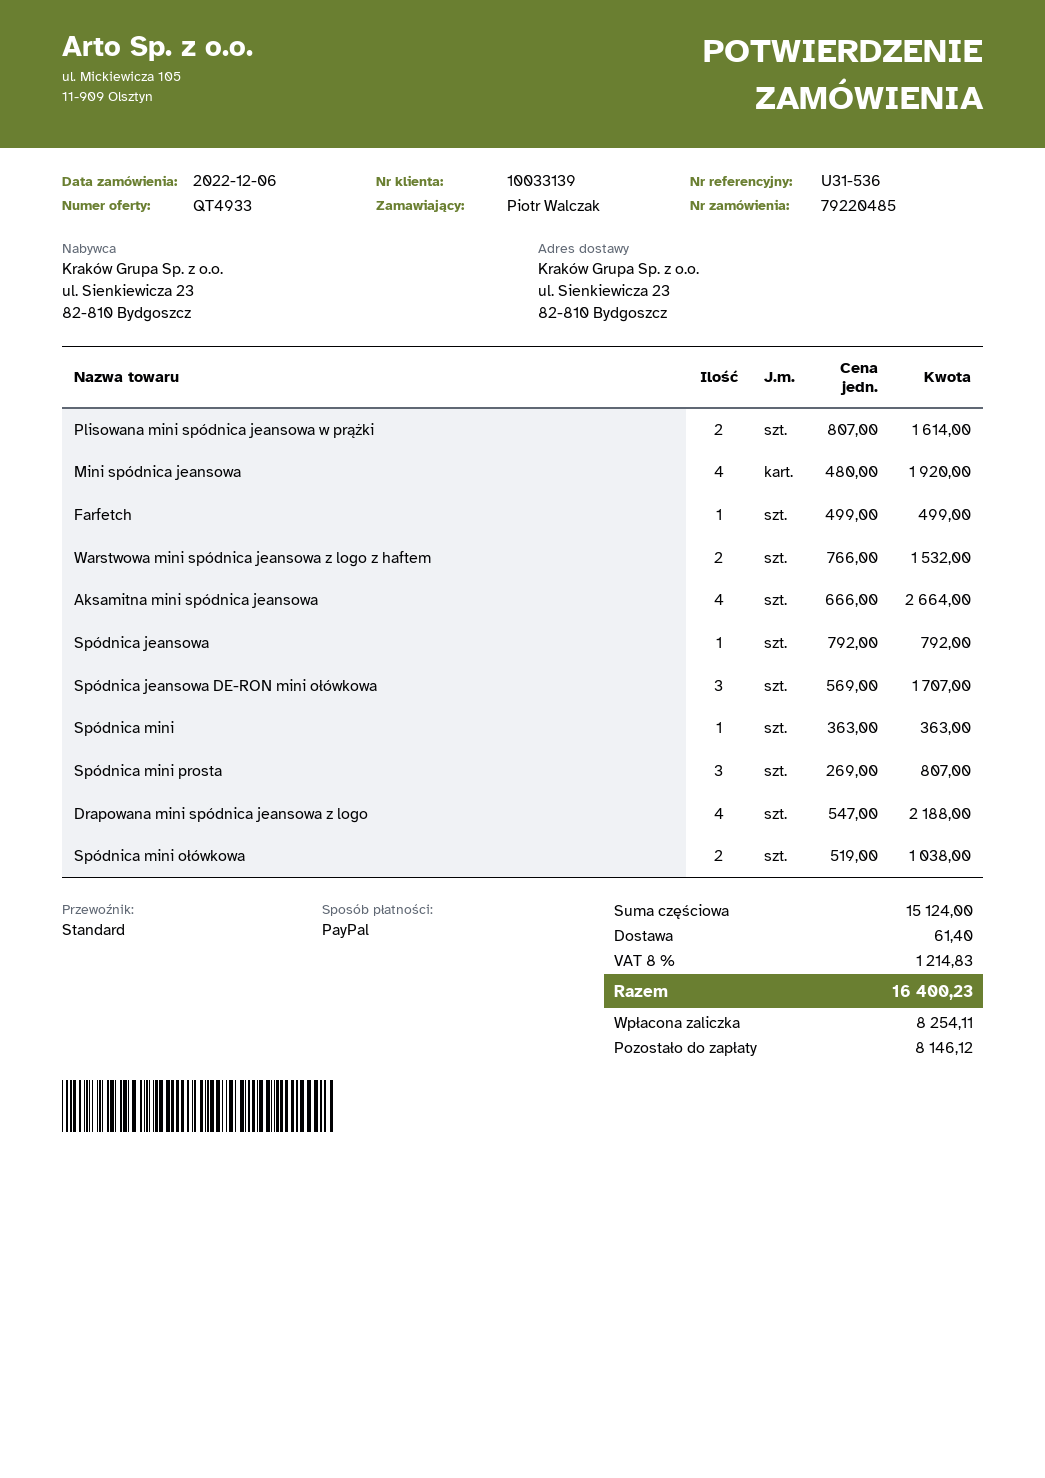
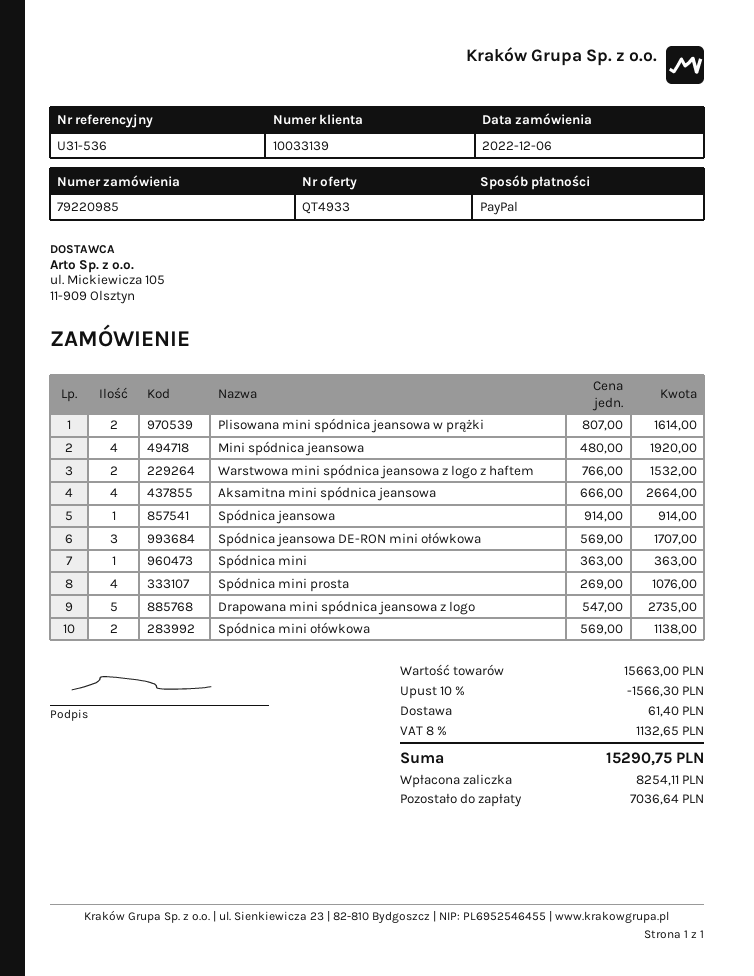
order number: 79220485 -> 79220985
Farfetch: 1 x 499.00 = 499.00 -> none
Spódnica jeansowa: 1 x 792.00 = 792.00 -> 1 x 914.00 = 914.00
Spódnica mini prosta: 3 x 269.00 = 807.00 -> 4 x 269.00 = 1076.00
Drapowana mini spódnica jeansowa z logo: 4 x 547.00 = 2188.00 -> 5 x 547.00 = 2735.00
Spódnica mini ołówkowa: 2 x 519.00 = 1038.00 -> 2 x 569.00 = 1138.00
subtotal: 15124.00 -> 15663.00
discount: none -> 10% = 1566.30
tax: 8% = 1214.83 -> 8% = 1132.65
total: 16400.23 -> 15290.75
balance: 8146.12 -> 7036.64

